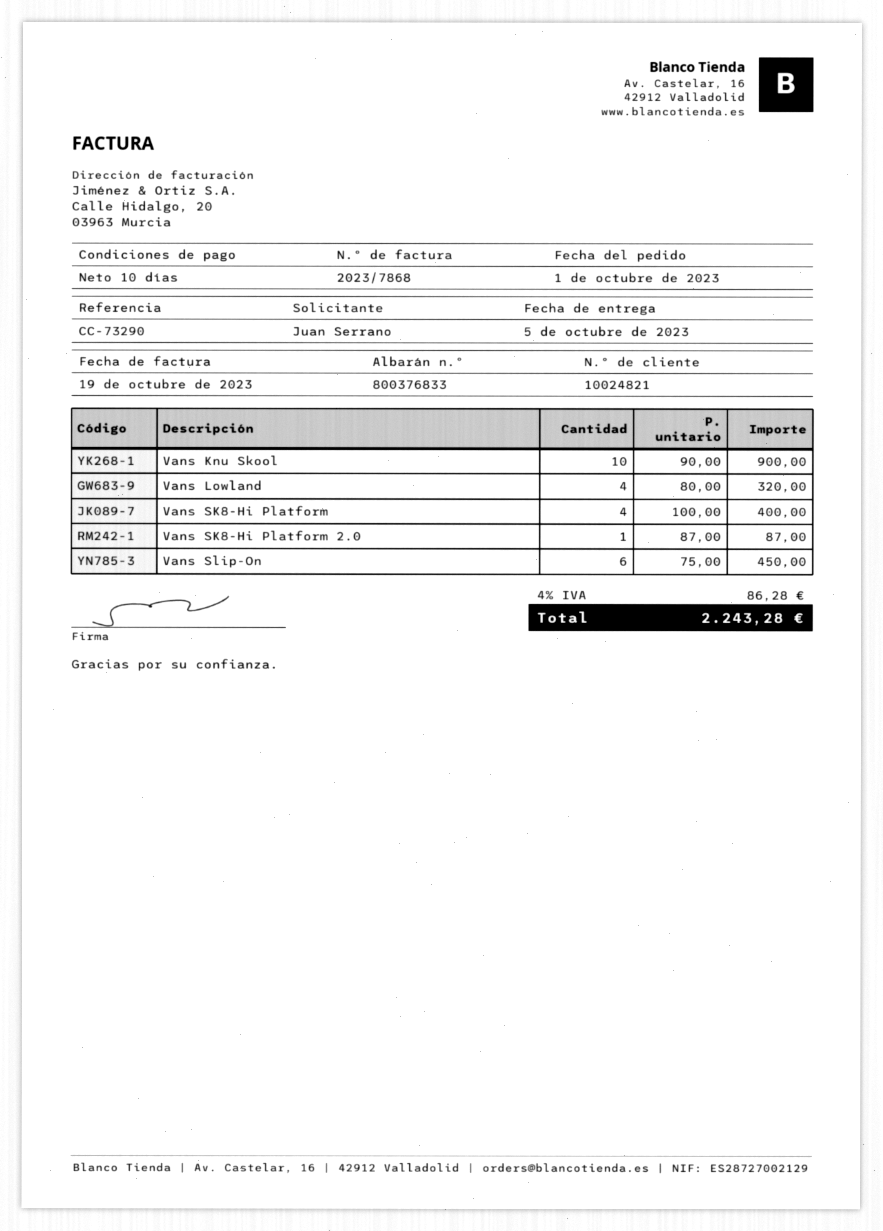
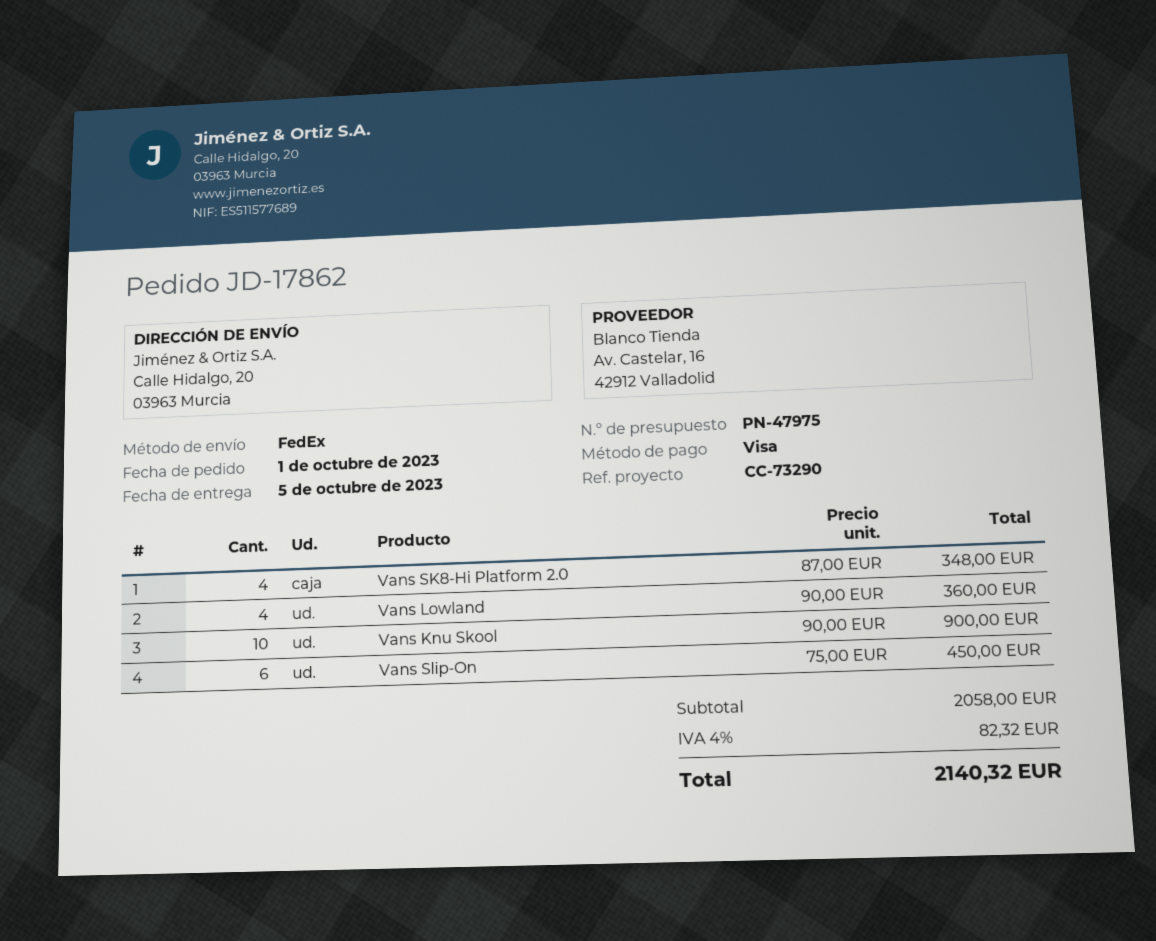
Vans Lowland: 4 x 80.00 = 320.00 -> 4 x 90.00 = 360.00
Vans SK8-Hi Platform: 4 x 100.00 = 400.00 -> none
Vans SK8-Hi Platform 2.0: 1 x 87.00 = 87.00 -> 4 x 87.00 = 348.00
tax: 4% = 86.28 -> 4% = 82.32
total: 2243.28 -> 2140.32

